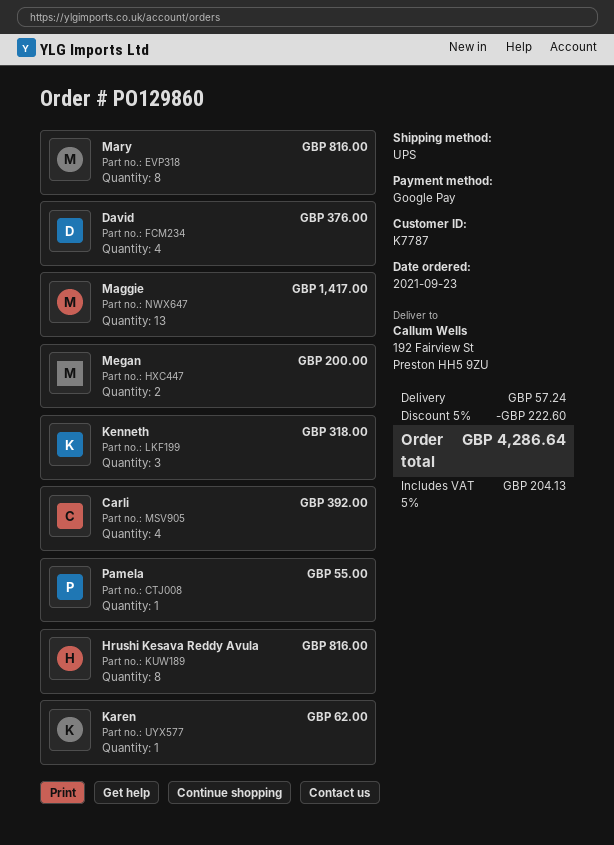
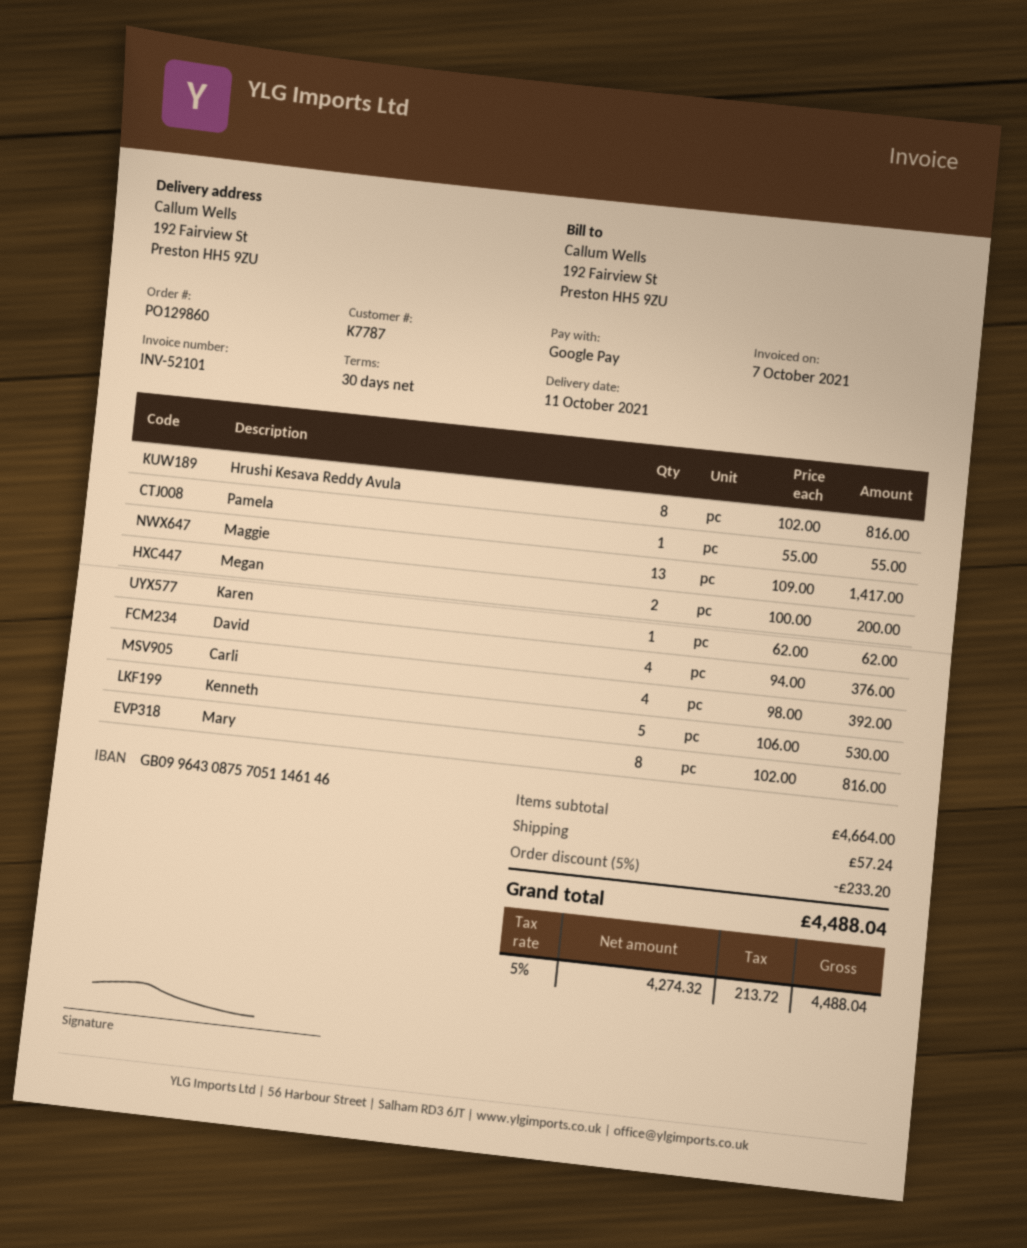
Kenneth: 3 for 318.00 -> 5 for 530.00
discount: 5% = 222.60 -> 5% = 233.20
tax: 5% = 204.13 -> 5% = 213.72
total: 4286.64 -> 4488.04

